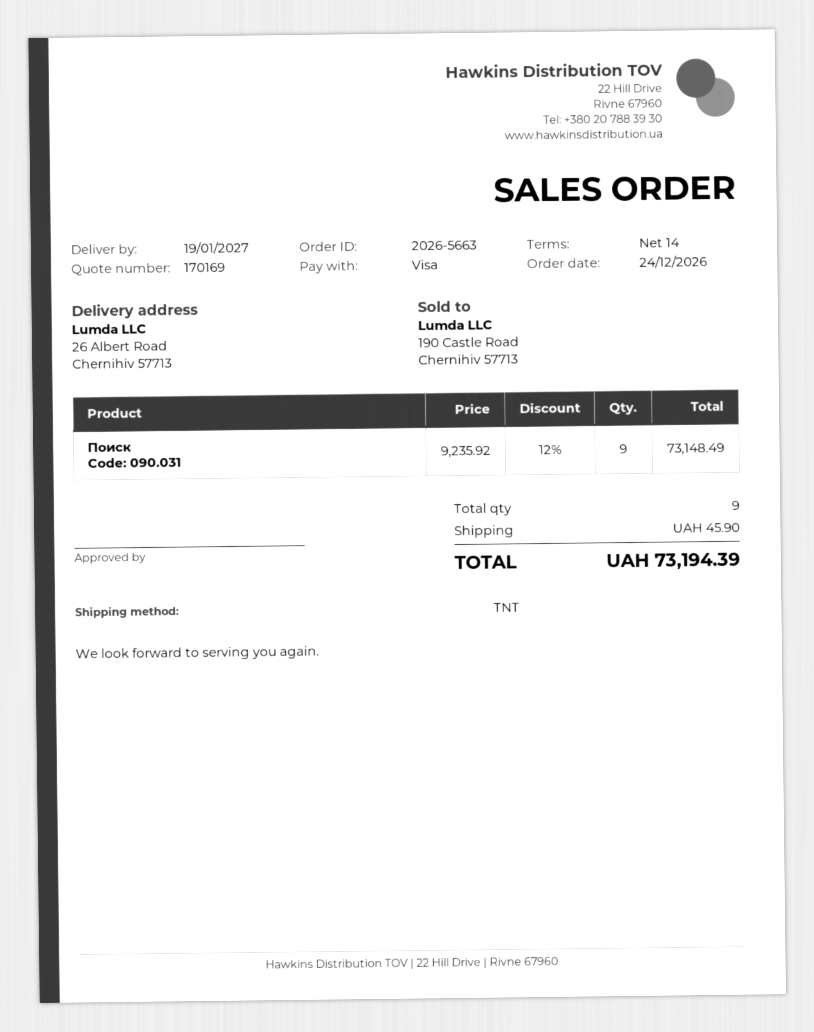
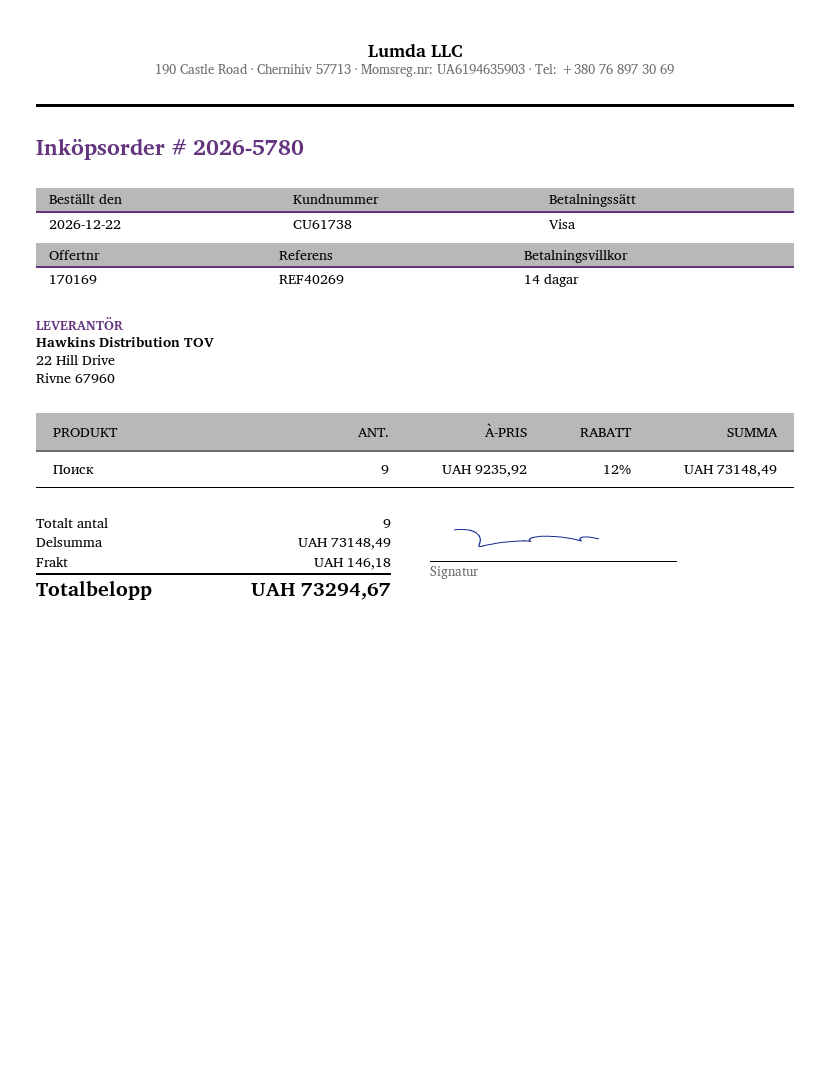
order number: 2026-5663 -> 2026-5780
order date: 2026-12-24 -> 2026-12-22
shipping: 45.90 -> 146.18
total: 73194.39 -> 73294.67

